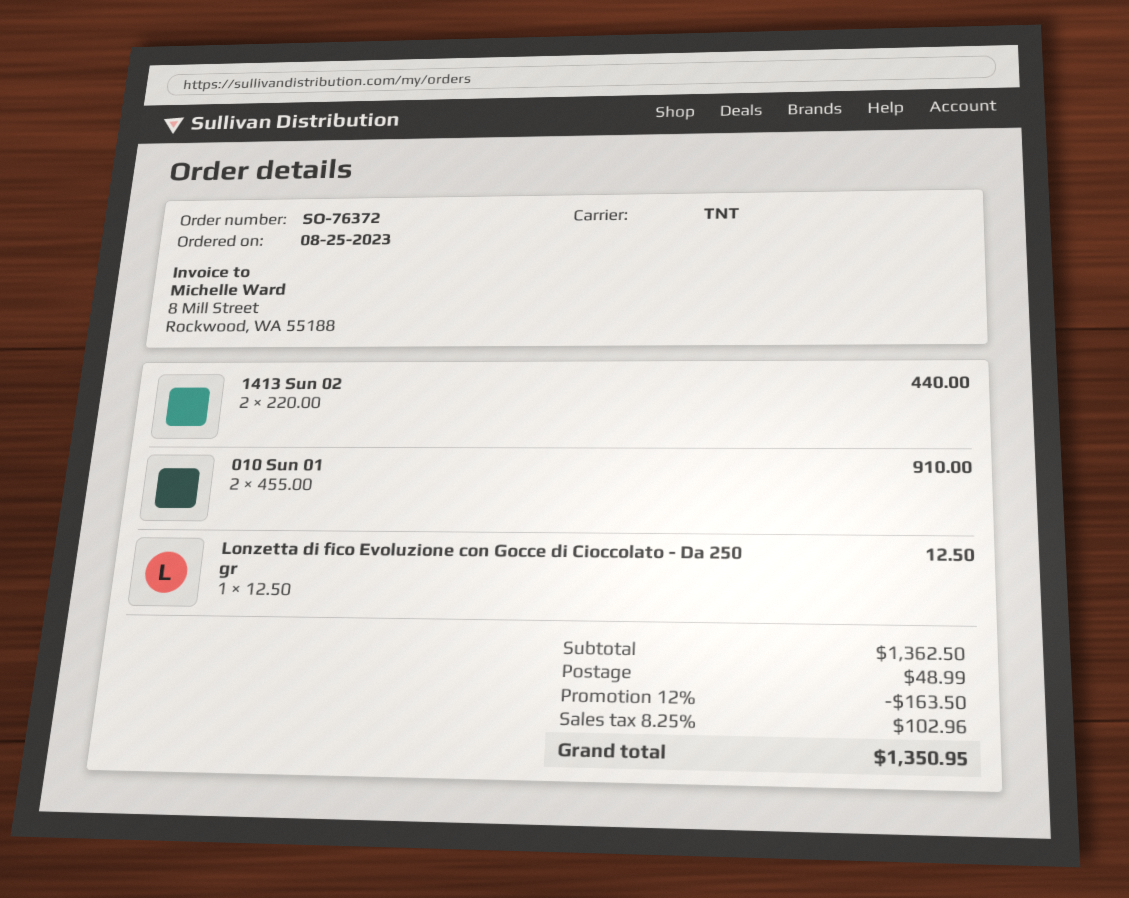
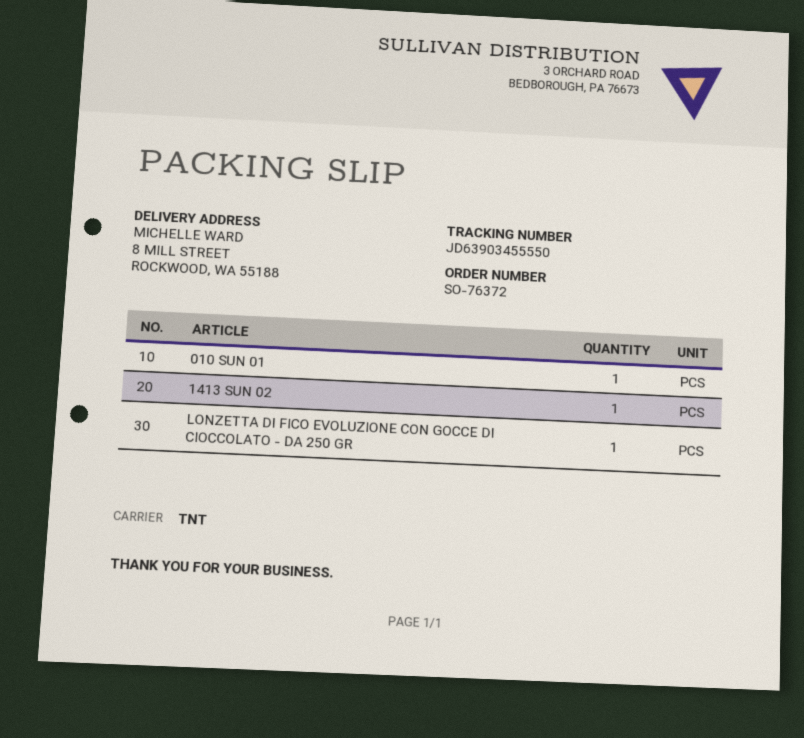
1413 Sun 02: 2 -> 1
010 Sun 01: 2 -> 1

